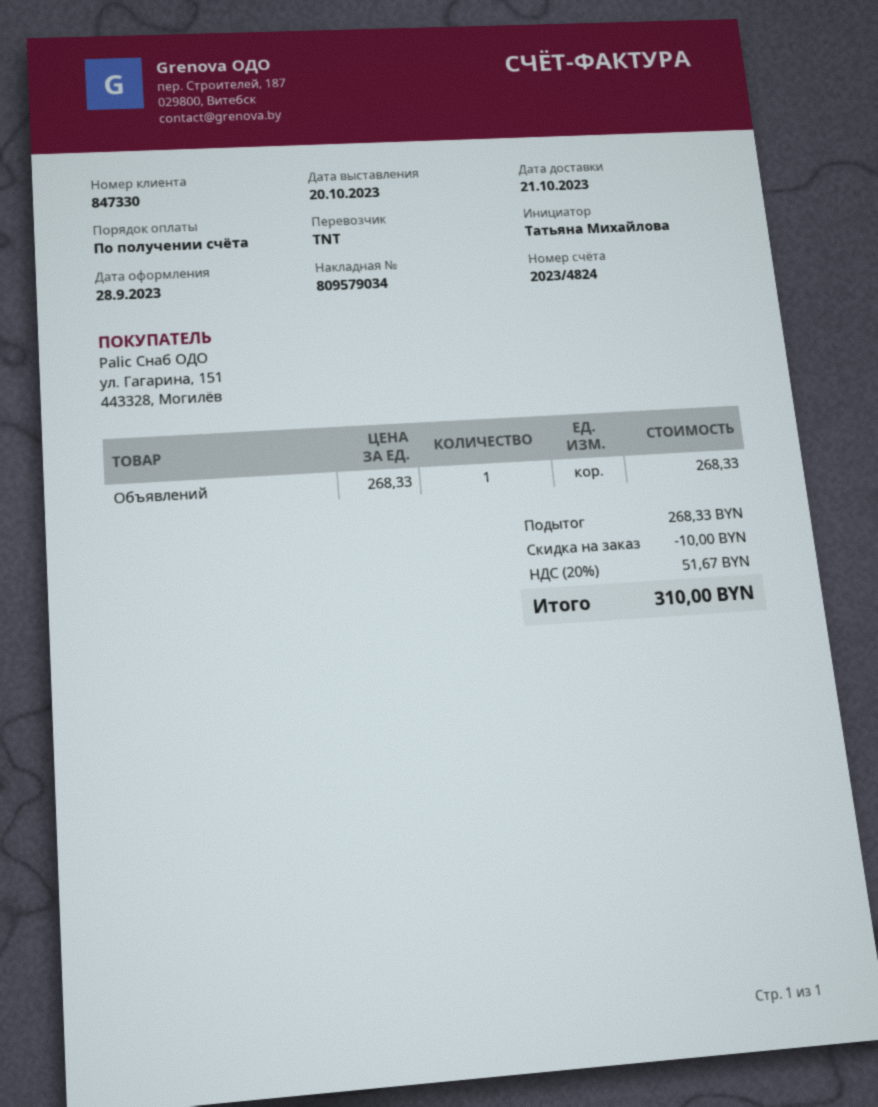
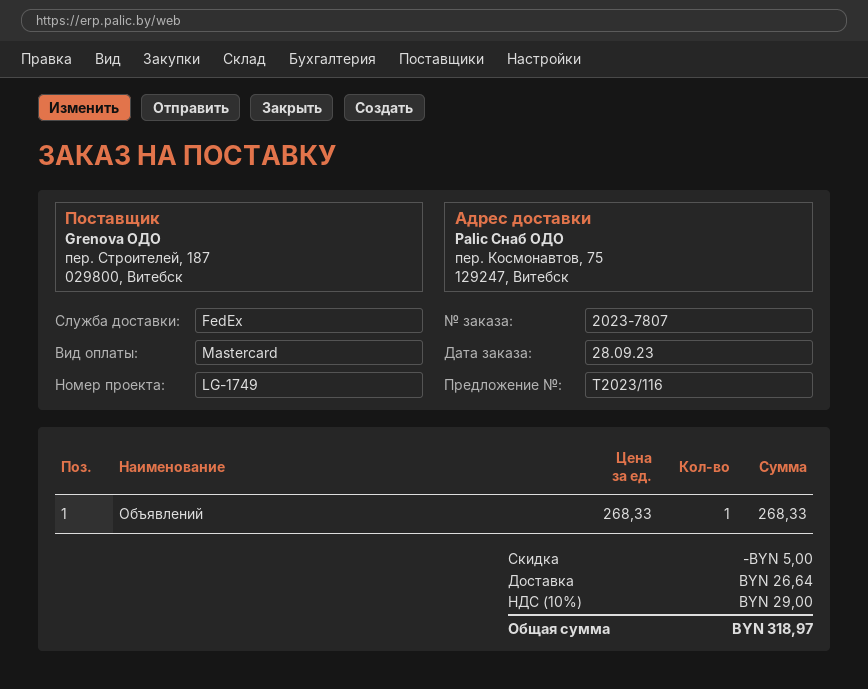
shipping method: TNT -> FedEx
discount: 10.00 -> 5.00
shipping: none -> 26.64
tax: 20% = 51.67 -> 10% = 29.00
total: 310.00 -> 318.97

